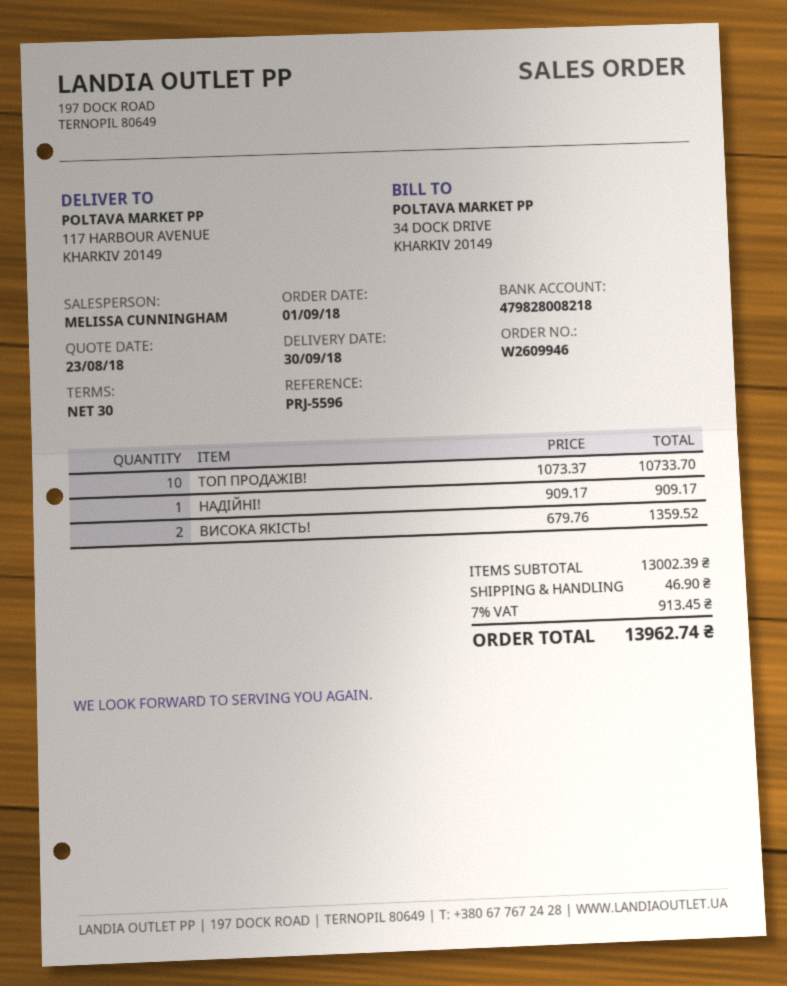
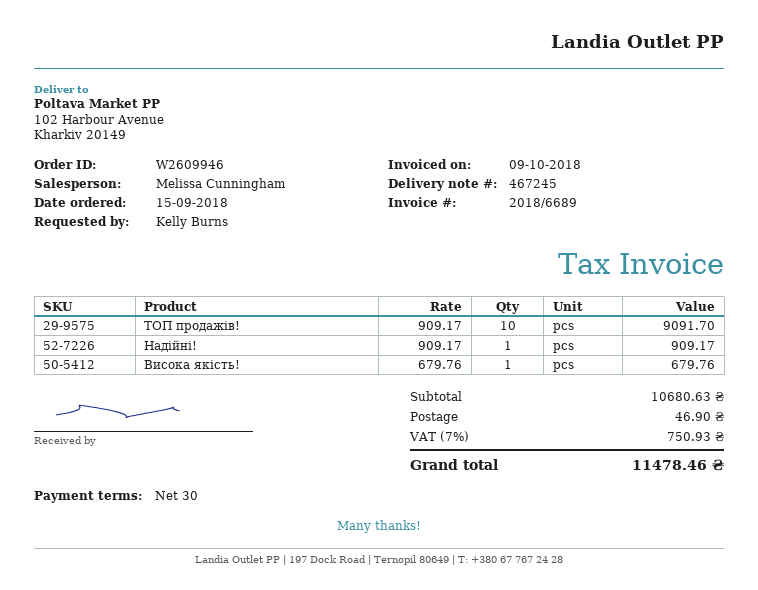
order date: 2018-09-01 -> 2018-09-15
ship to: 117 HARBOUR AVENUE, KHARKIV 20149 -> 102 Harbour Avenue, Kharkiv 20149
ТОП ПРОДАЖІВ!: 10 x 1073.37 = 10733.70 -> 10 x 909.17 = 9091.70
ВИСОКА ЯКІСТЬ!: 2 x 679.76 = 1359.52 -> 1 x 679.76 = 679.76
subtotal: 13002.39 -> 10680.63
tax: 7% = 913.45 -> 7% = 750.93
total: 13962.74 -> 11478.46

